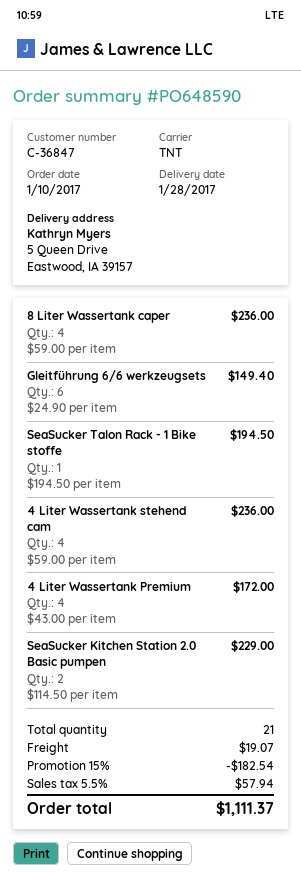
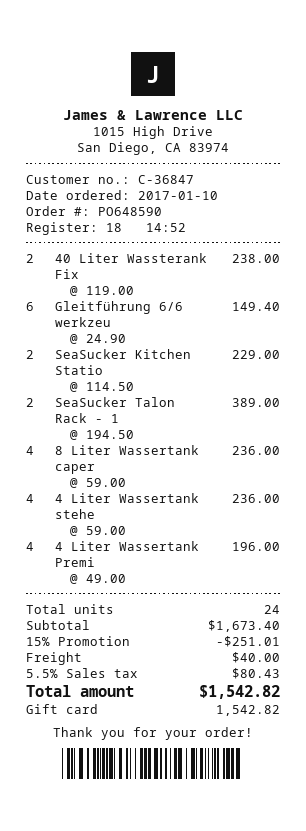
SeaSucker Talon Rack - 1 Bike stoffe: 1 x 194.50 = 194.50 -> 2 x 194.50 = 389.00
4 Liter Wassertank Premium: 4 x 43.00 = 172.00 -> 4 x 49.00 = 196.00
40 Liter Wassterank Fix: none -> 2 x 119.00 = 238.00
total quantity: 21 -> 24
discount: 15% = 182.54 -> 15% = 251.01
shipping: 19.07 -> 40.00
tax: 5.5% = 57.94 -> 5.5% = 80.43
total: 1111.37 -> 1542.82

